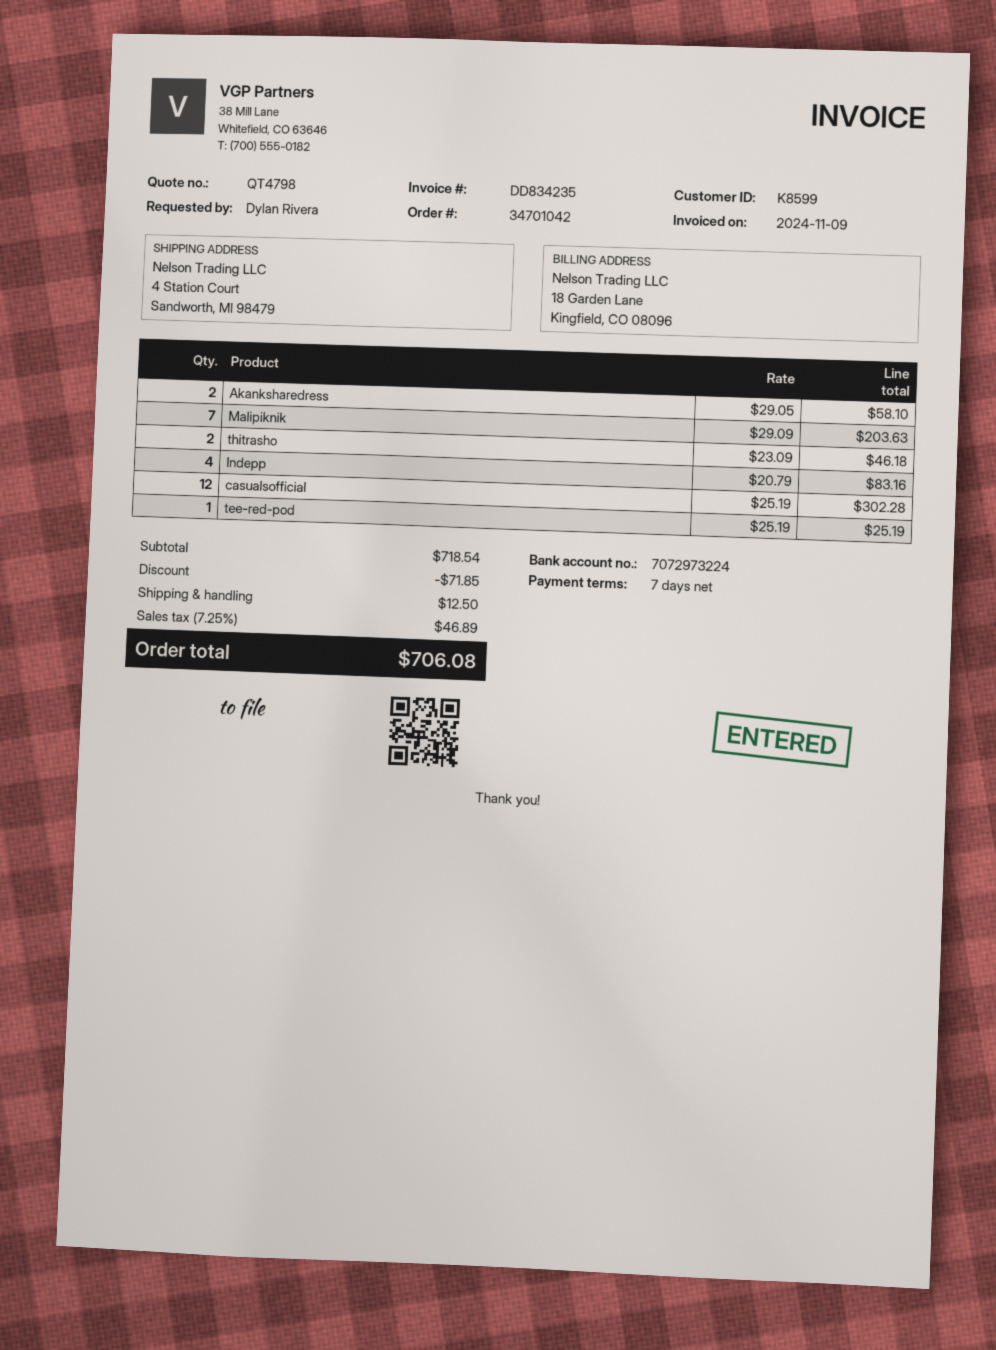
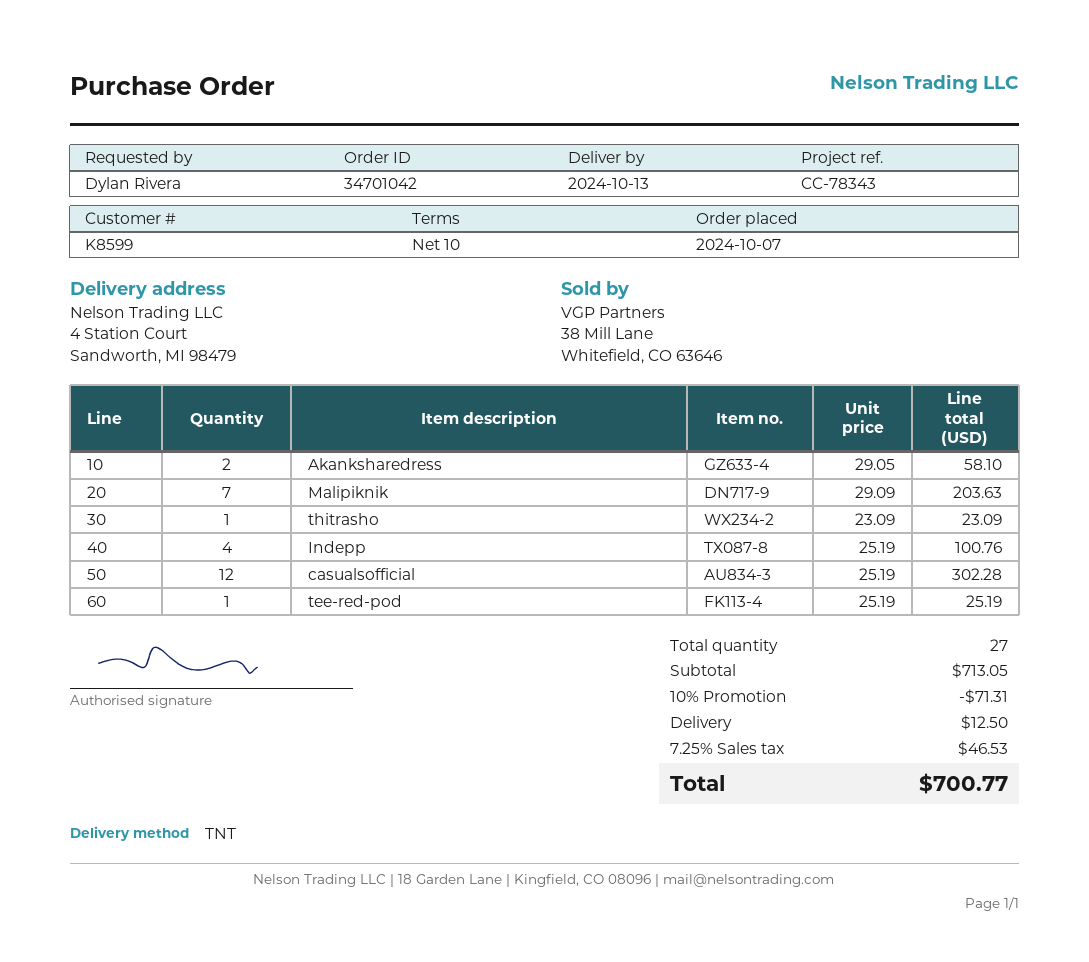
payment terms: 7 days -> 10 days
thitrasho: 2 x 23.09 = 46.18 -> 1 x 23.09 = 23.09
Indepp: 4 x 20.79 = 83.16 -> 4 x 25.19 = 100.76
subtotal: 718.54 -> 713.05
discount: 71.85 -> 71.31
tax: 7.25% = 46.89 -> 7.25% = 46.53
total: 706.08 -> 700.77

